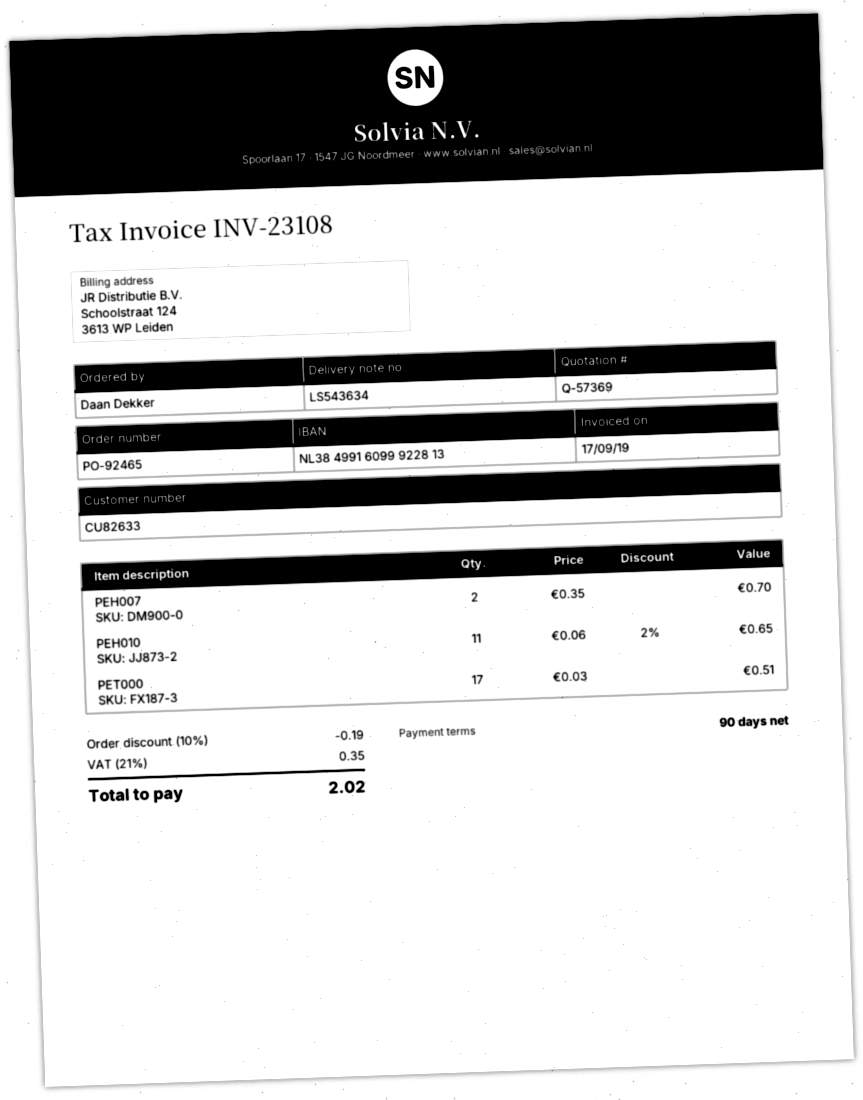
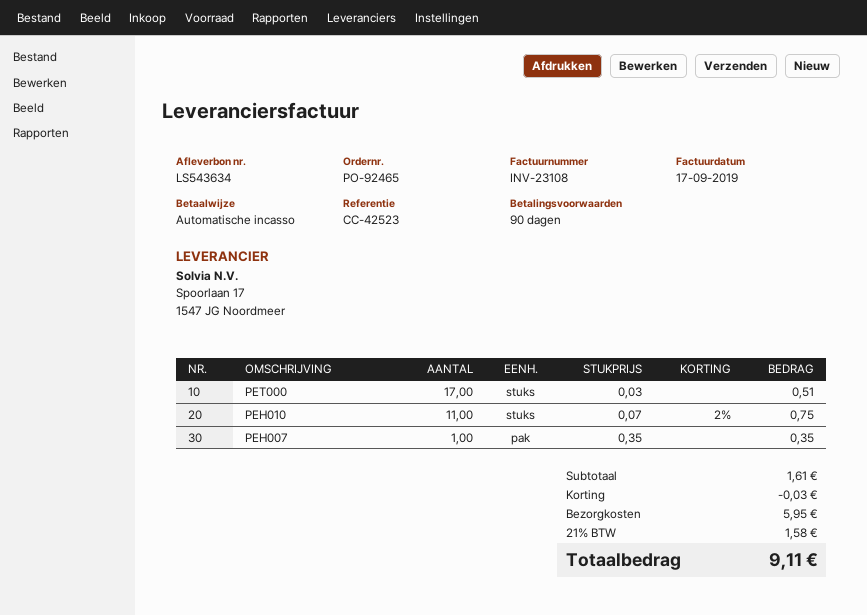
PEH007: 2 x 0.35 = 0.70 -> 1 x 0.35 = 0.35
PEH010: 11 x 0.06 - 2% = 0.65 -> 11 x 0.07 - 2% = 0.75
discount: 0.19 -> 0.03
shipping: none -> 5.95
tax: 21% = 0.35 -> 21% = 1.58
total: 2.02 -> 9.11

